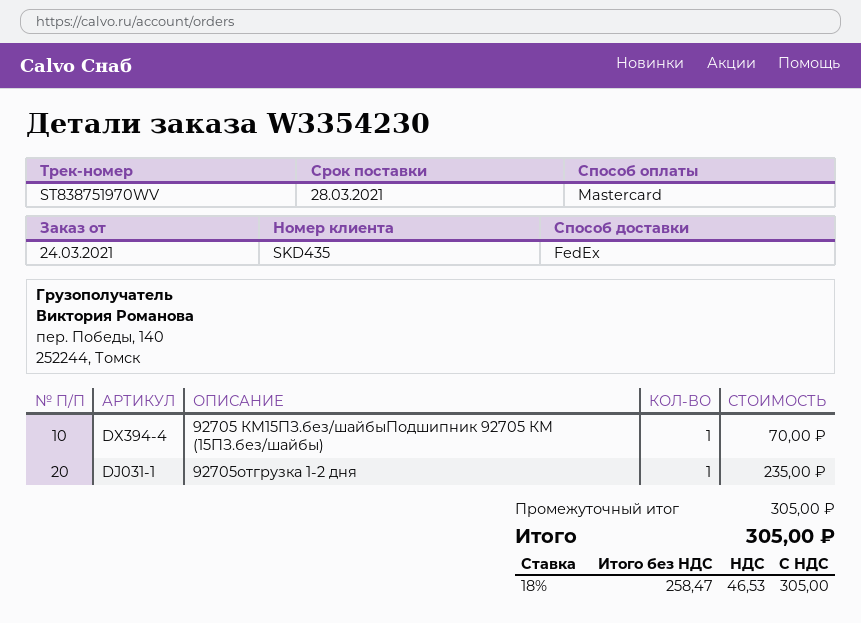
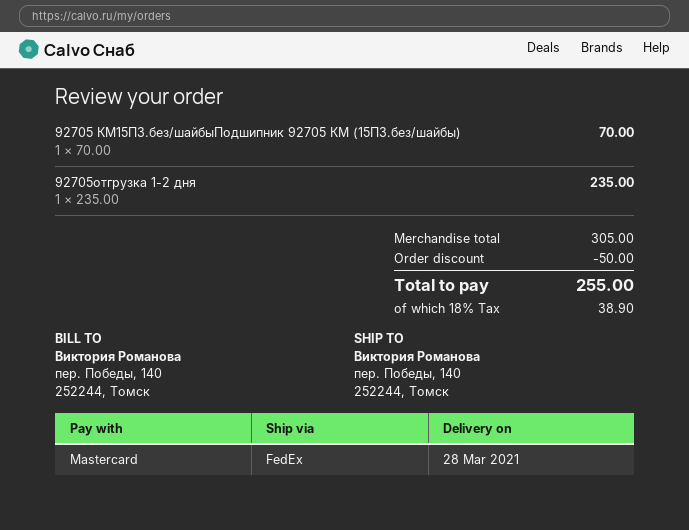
discount: none -> 50.00
tax: 18% = 46.53 -> 18% = 38.90
total: 305.00 -> 255.00

